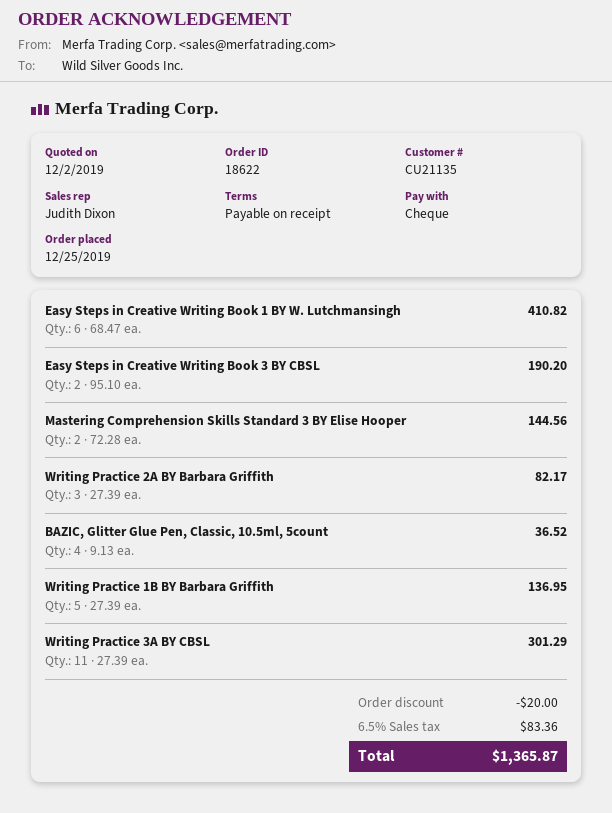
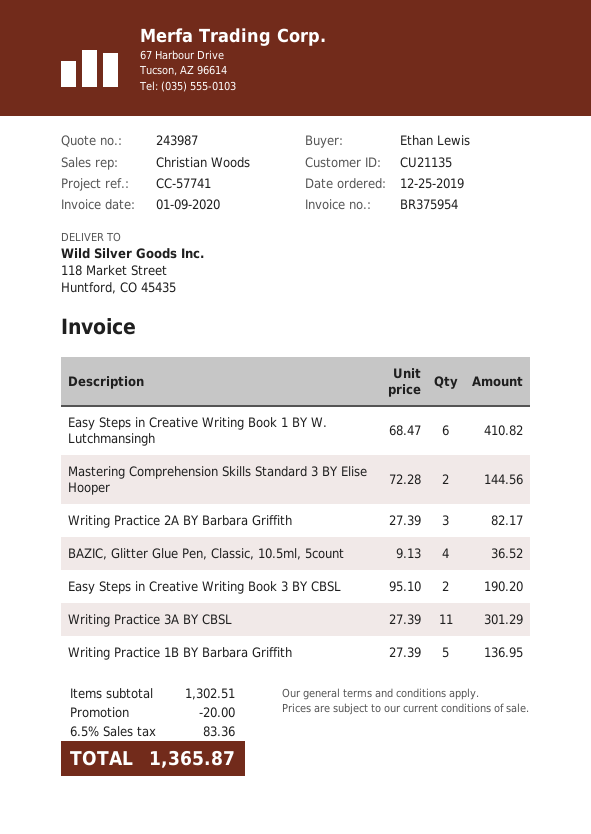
sales rep: Judith Dixon -> Christian Woods

